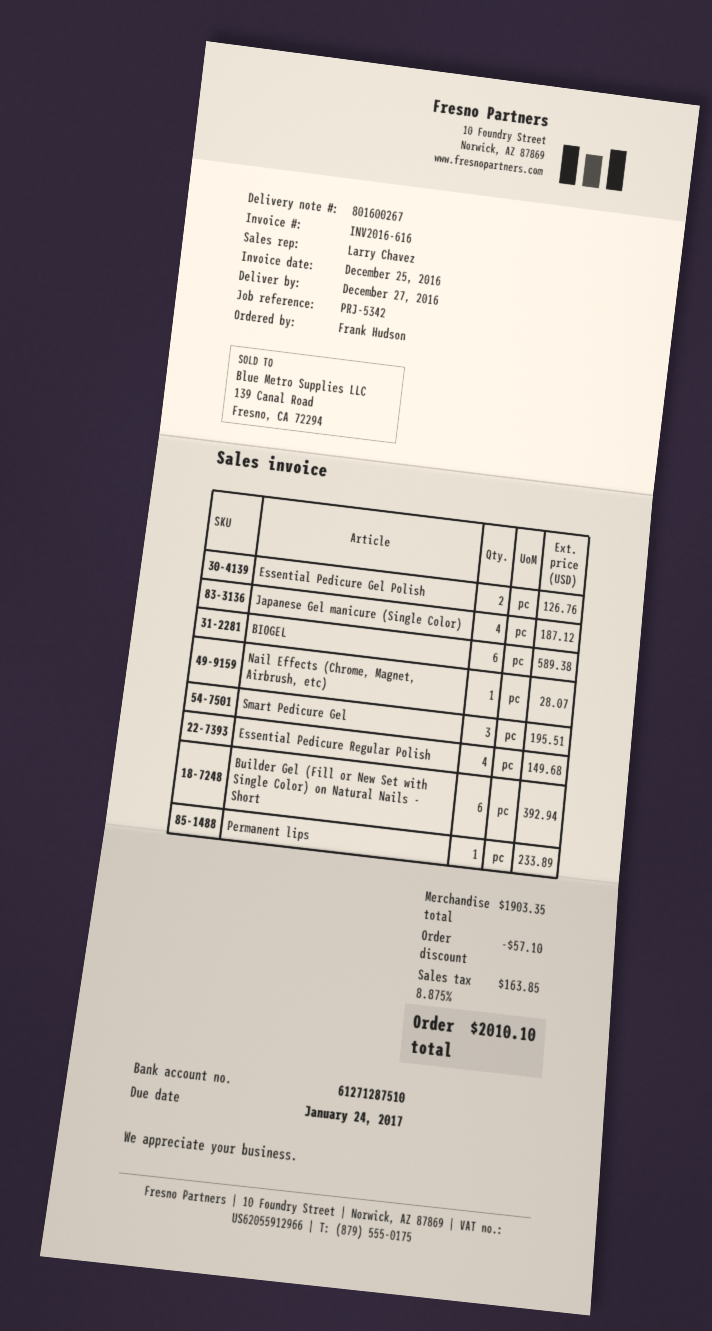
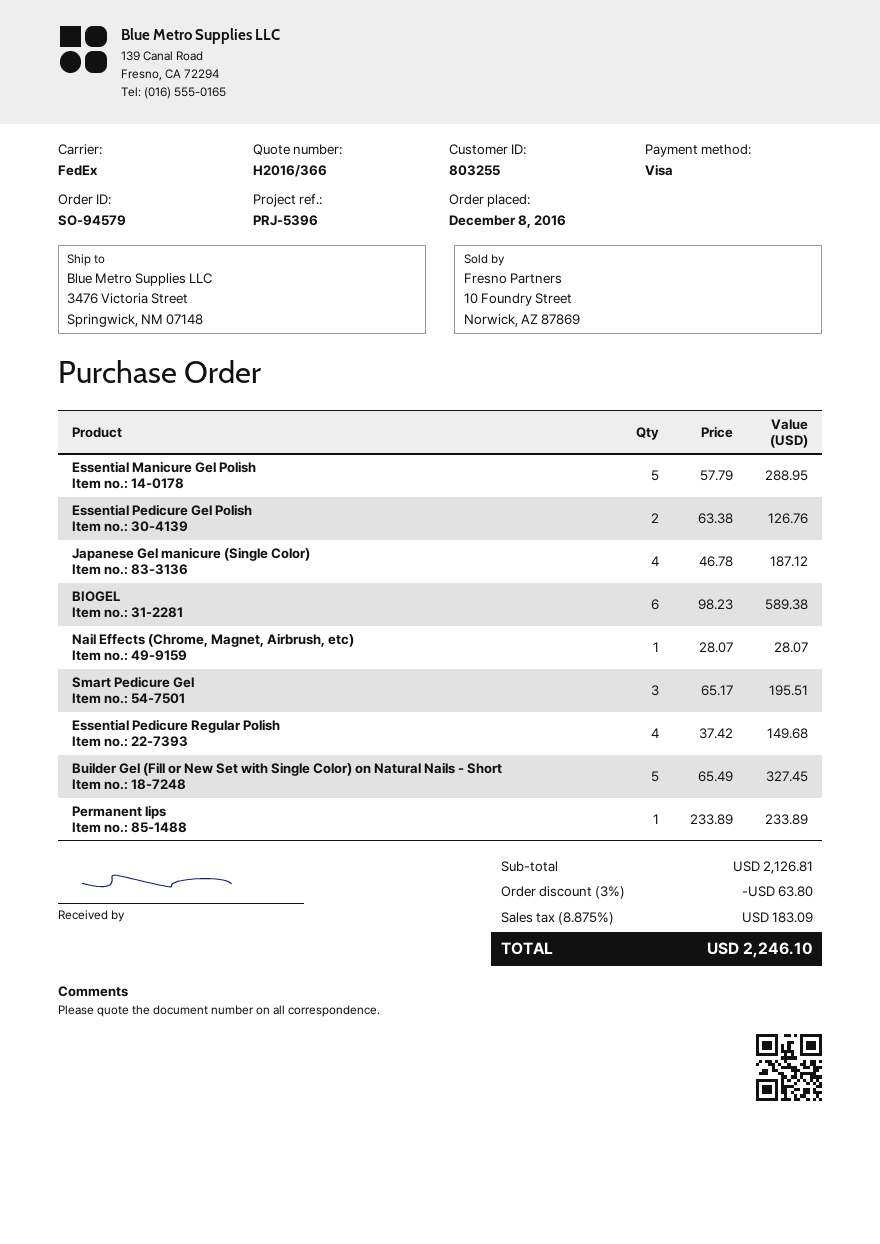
reference: PRJ-5342 -> PRJ-5396
Builder Gel (Fill or New Set with Single Color) on Natural Nails - Short: 6 for 392.94 -> 5 for 327.45
Essential Manicure Gel Polish: none -> 5 for 288.95
subtotal: 1903.35 -> 2126.81
discount: 57.10 -> 63.80
tax: 8.875% = 163.85 -> 8.875% = 183.09
total: 2010.10 -> 2246.10

